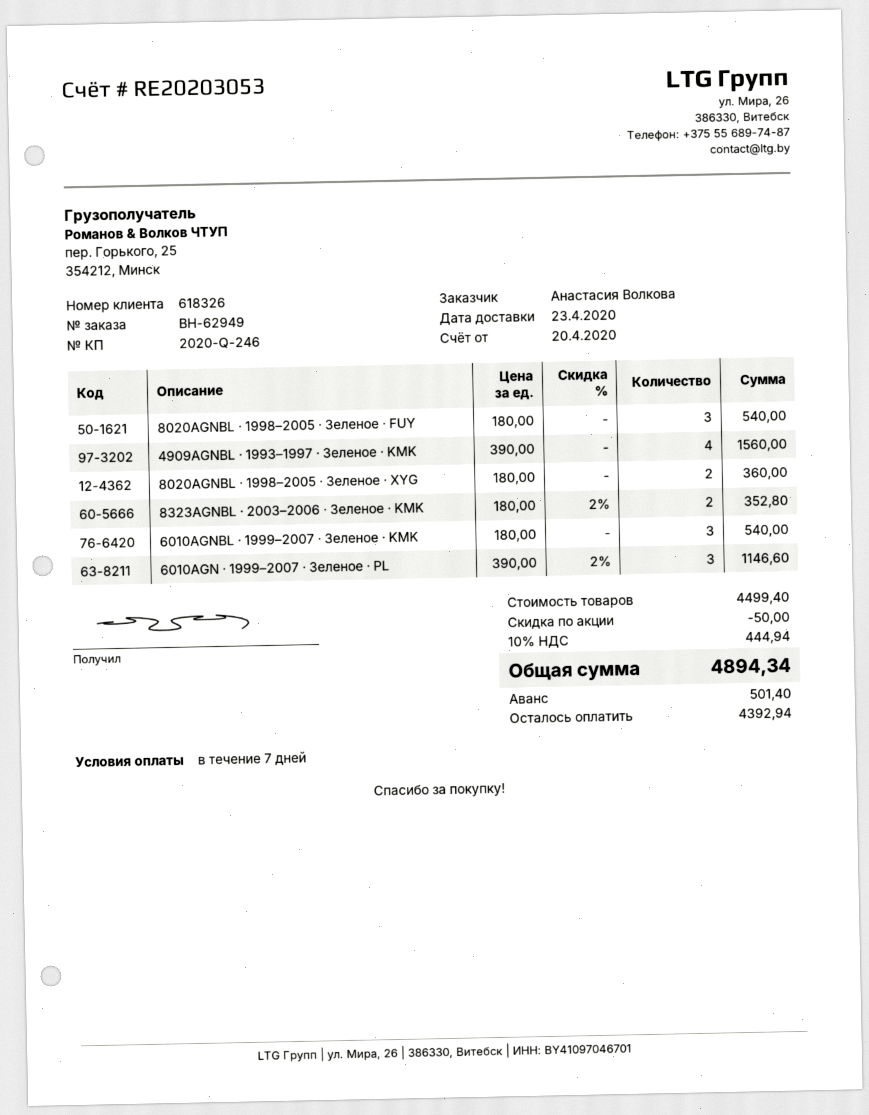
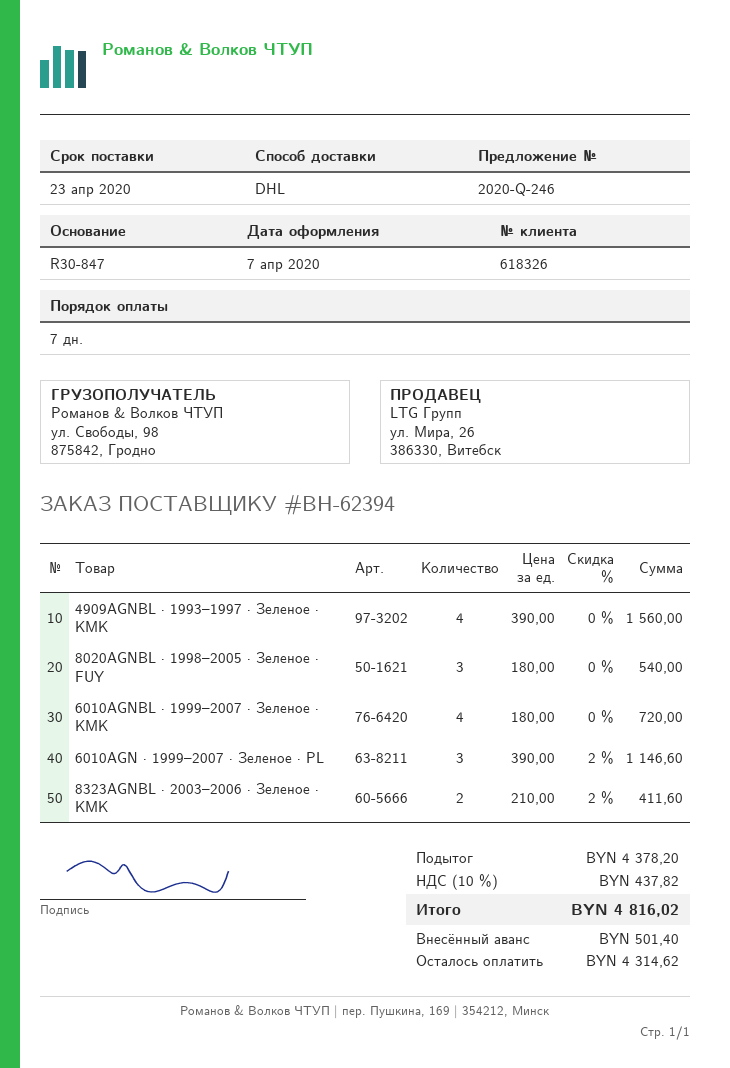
order number: BH-62949 -> BH-62394
ship to: пер. Горького, 25, 354212, Минск -> ул. Свободы, 98, 875842, Гродно
8020AGNBL · 1998–2005 · Зеленое · XYG: 2 x 180.00 = 360.00 -> none
8323AGNBL · 2003–2006 · Зеленое · KMK: 2 x 180.00 - 2% = 352.80 -> 2 x 210.00 - 2% = 411.60
6010AGNBL · 1999–2007 · Зеленое · KMK: 3 x 180.00 = 540.00 -> 4 x 180.00 = 720.00
subtotal: 4499.40 -> 4378.20
discount: 50.00 -> none
tax: 10% = 444.94 -> 10% = 437.82
total: 4894.34 -> 4816.02
balance: 4392.94 -> 4314.62

